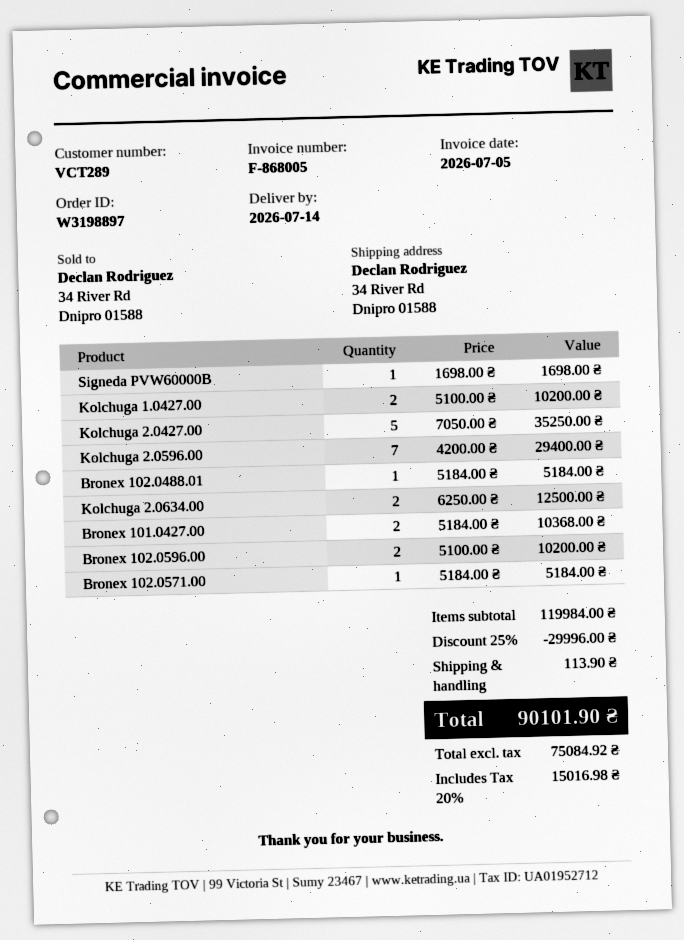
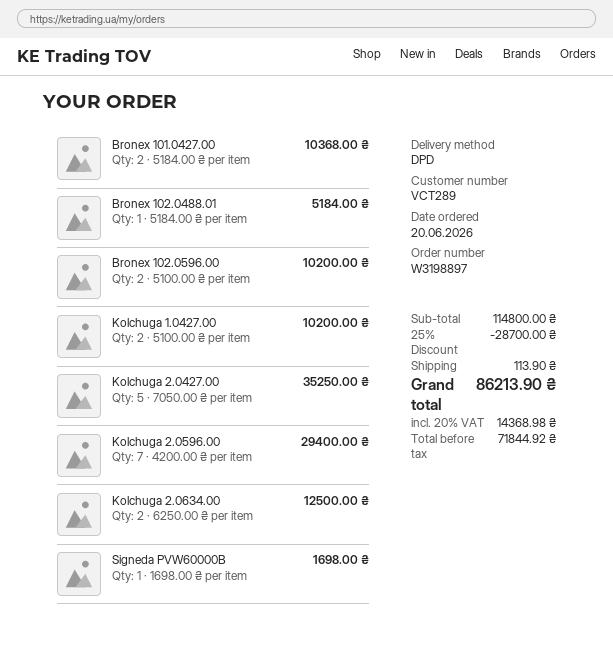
Bronex 102.0571.00: 1 x 5184.00 = 5184.00 -> none
subtotal: 119984.00 -> 114800.00
discount: 25% = 29996.00 -> 25% = 28700.00
net: 75084.92 -> 71844.92
tax: 20% = 15016.98 -> 20% = 14368.98
total: 90101.90 -> 86213.90

